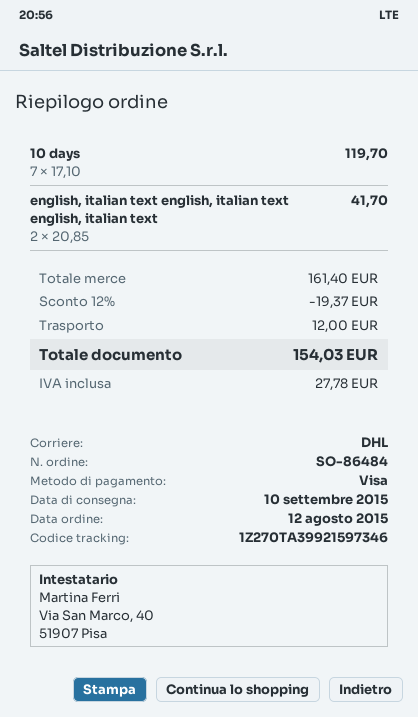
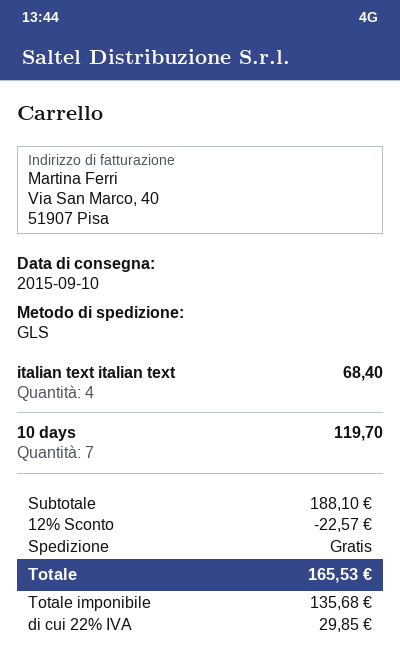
shipping method: DHL -> GLS
english, italian text english, italian text english, italian text: 2 for 41.70 -> none
italian text italian text: none -> 4 for 68.40
subtotal: 161.40 -> 188.10
discount: 12% = 19.37 -> 12% = 22.57
shipping: 12.00 -> 0.00
tax: 27.78 -> 29.85
total: 154.03 -> 165.53

